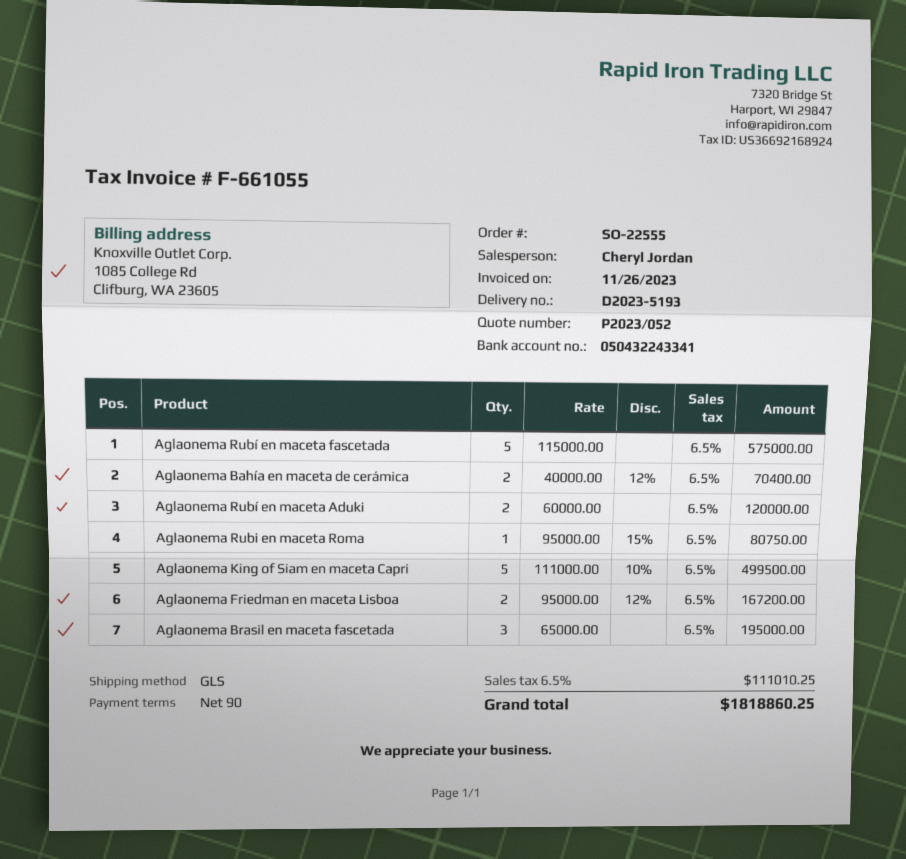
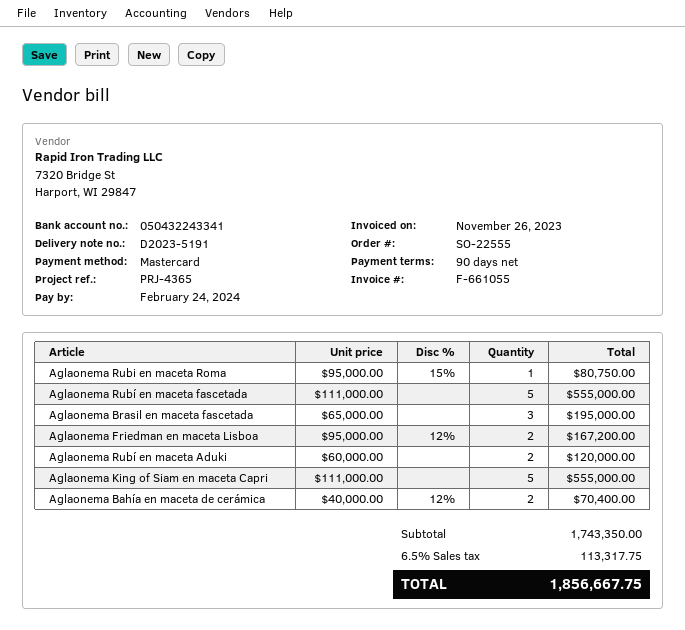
delivery note number: D2023-5193 -> D2023-5191
Aglaonema Rubí en maceta fascetada: 5 x 115000.00 = 575000.00 -> 5 x 111000.00 = 555000.00
Aglaonema King of Siam en maceta Capri: 5 x 111000.00 - 10% = 499500.00 -> 5 x 111000.00 = 555000.00
tax: 6.5% = 111010.25 -> 6.5% = 113317.75
total: 1818860.25 -> 1856667.75

